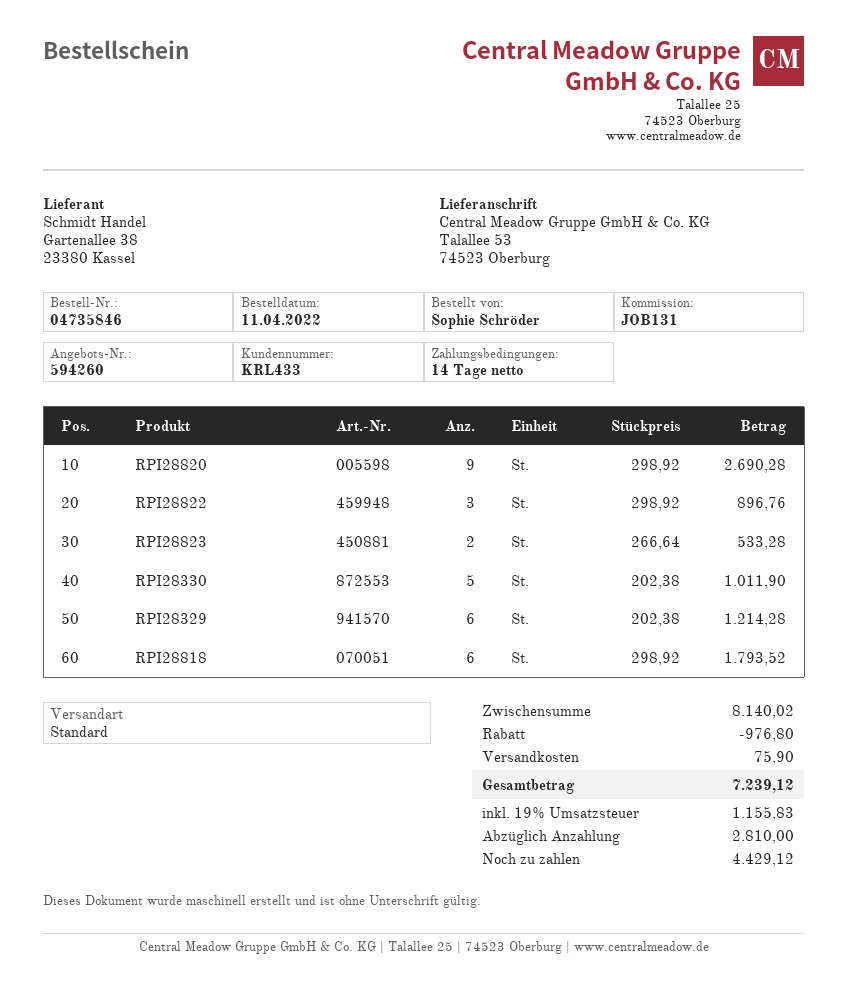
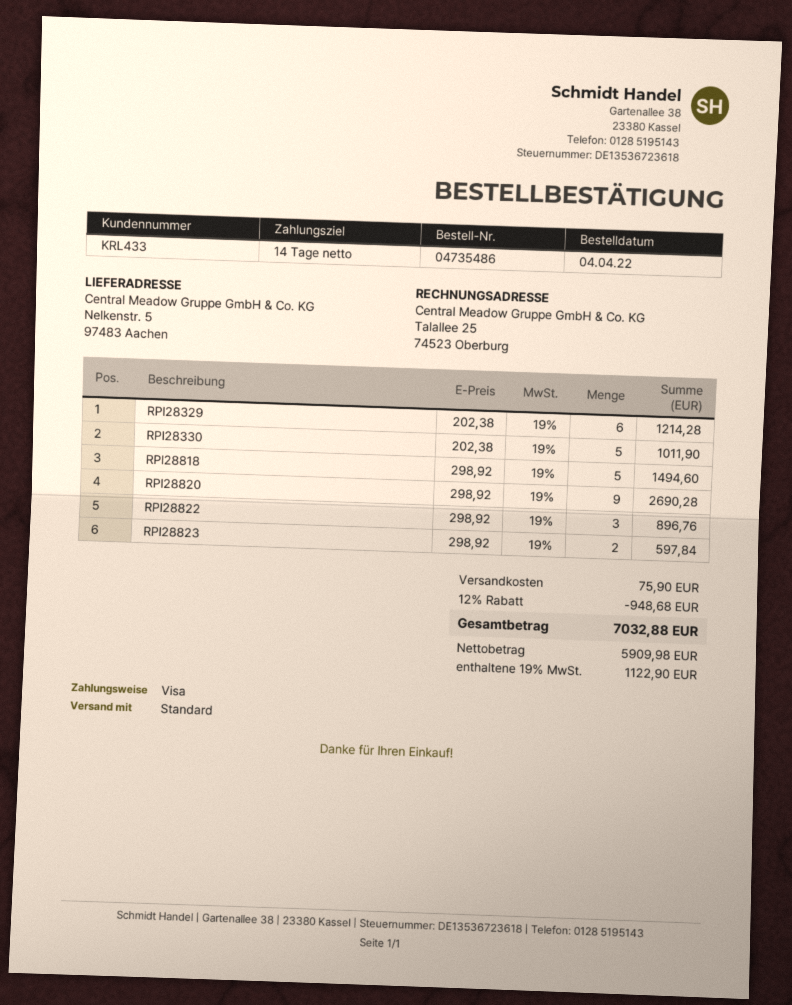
order number: 04735846 -> 04735486
order date: 2022-04-11 -> 2022-04-04
ship to: Talallee 53, 74523 Oberburg -> Nelkenstr. 5, 97483 Aachen
RPI28823: 2 x 266.64 = 533.28 -> 2 x 298.92 = 597.84
RPI28818: 6 x 298.92 = 1793.52 -> 5 x 298.92 = 1494.60
discount: 976.80 -> 948.68
tax: 19% = 1155.83 -> 19% = 1122.90
total: 7239.12 -> 7032.88

